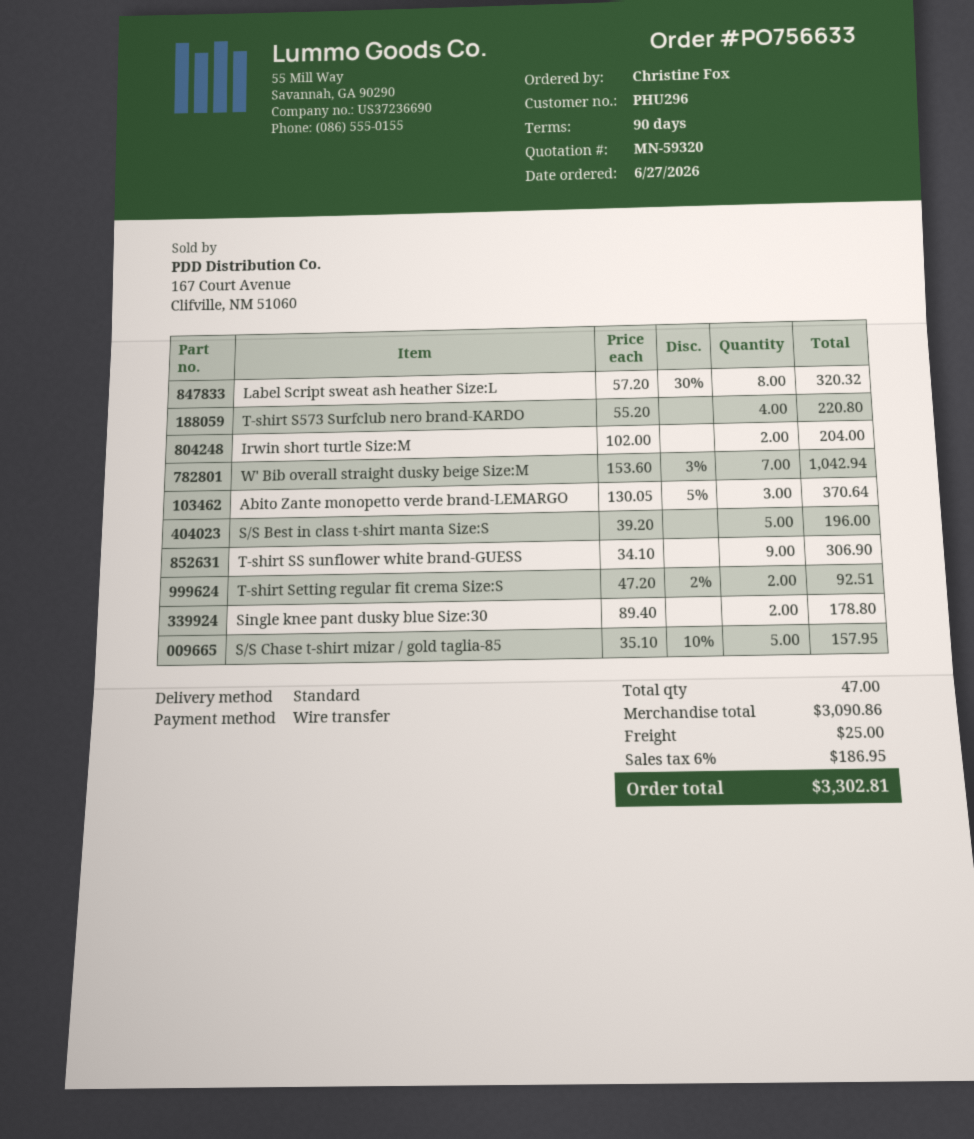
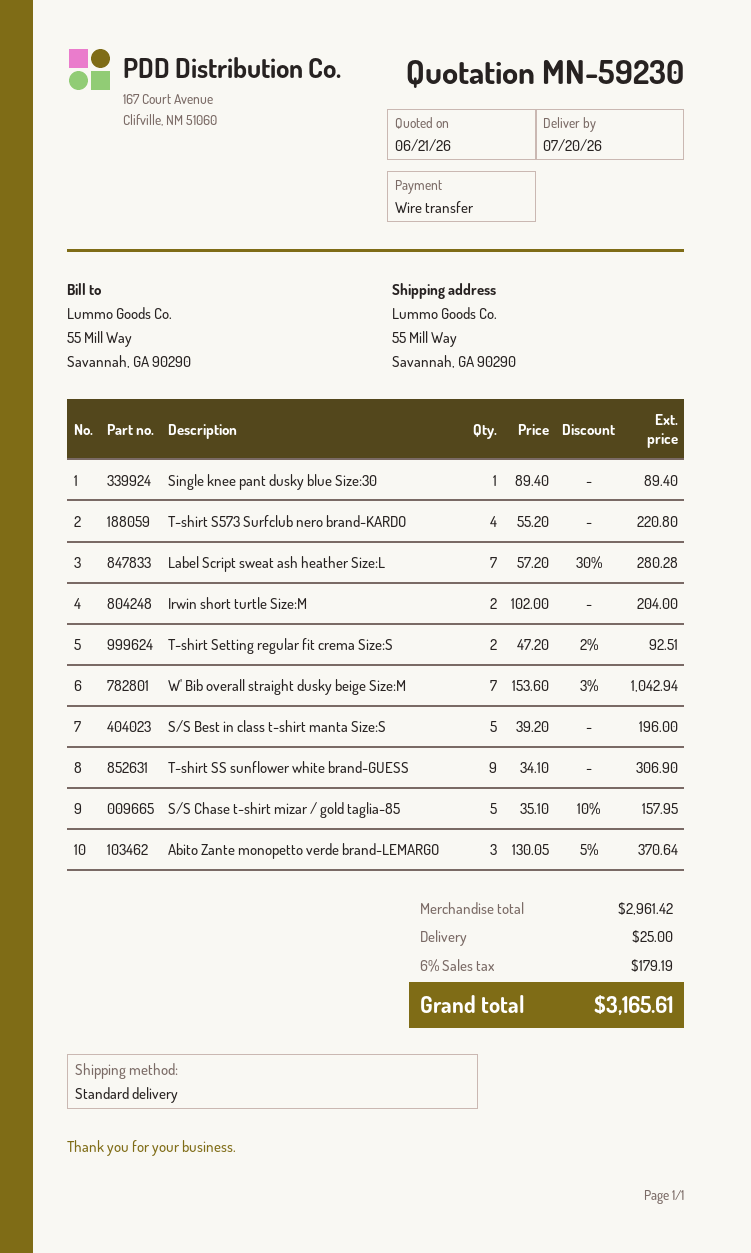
quote number: MN-59320 -> MN-59230
Label Script sweat ash heather Size:L: 8 x 57.20 - 30% = 320.32 -> 7 x 57.20 - 30% = 280.28
Single knee pant dusky blue Size:30: 2 x 89.40 = 178.80 -> 1 x 89.40 = 89.40
subtotal: 3090.86 -> 2961.42
tax: 6% = 186.95 -> 6% = 179.19
total: 3302.81 -> 3165.61

